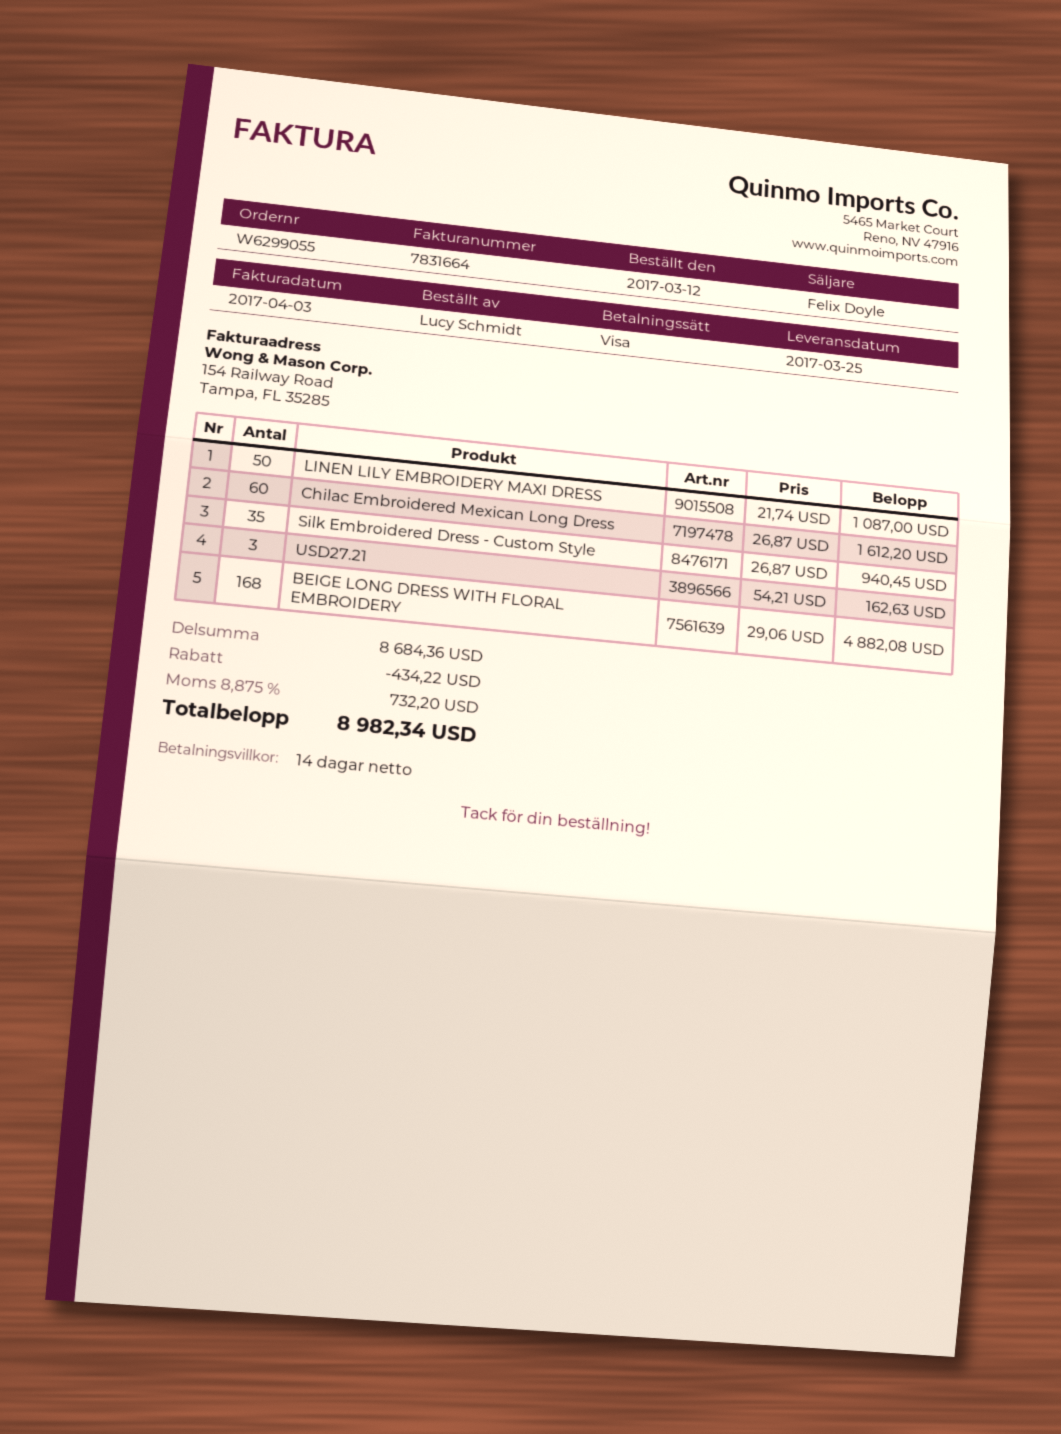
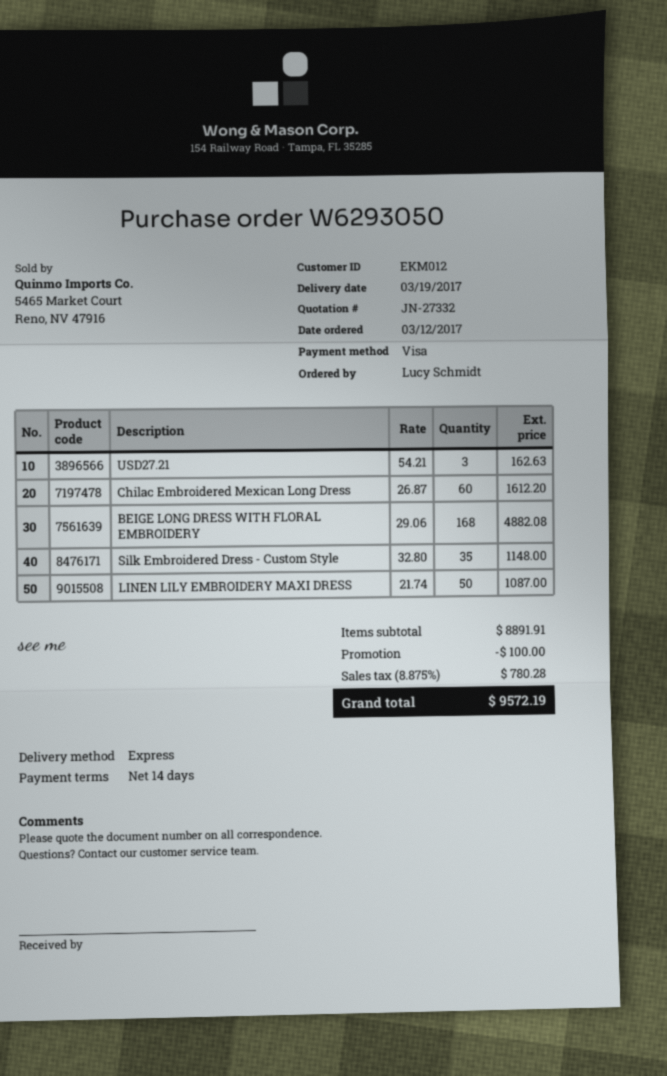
order number: W6299055 -> W6293050
delivery date: 2017-03-25 -> 2017-03-19
Silk Embroidered Dress - Custom Style: 35 x 26.87 = 940.45 -> 35 x 32.80 = 1148.00
subtotal: 8684.36 -> 8891.91
discount: 434.22 -> 100.00
tax: 8.875% = 732.20 -> 8.875% = 780.28
total: 8982.34 -> 9572.19

